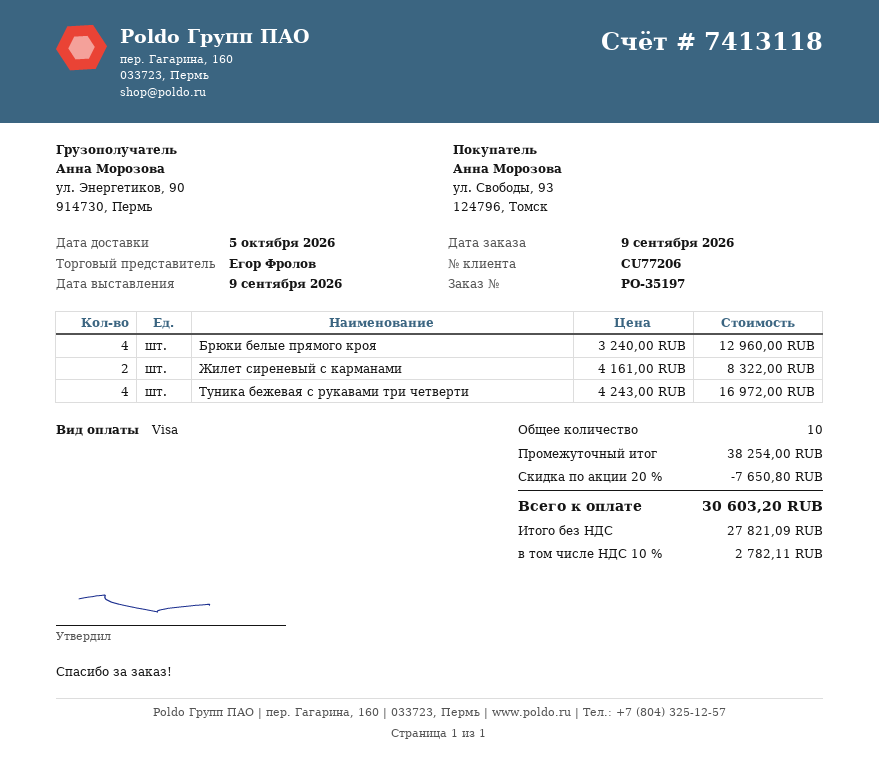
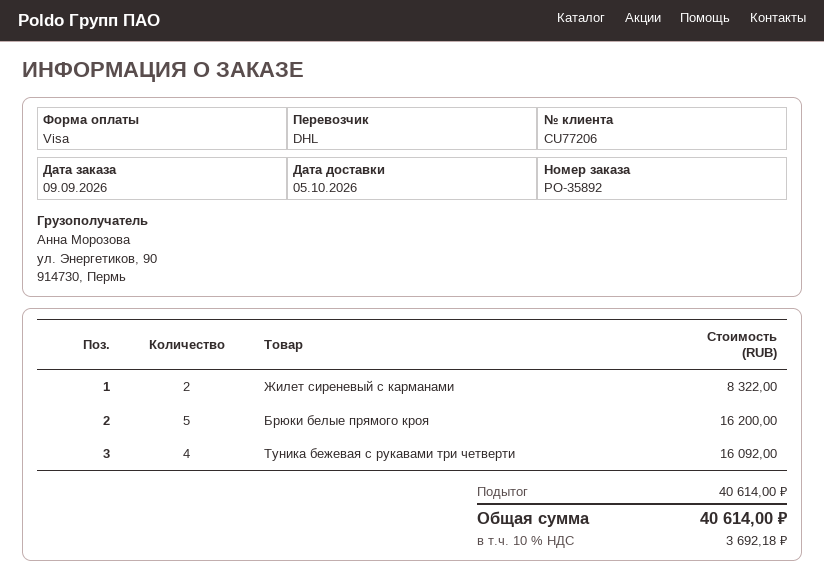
order number: PO-35197 -> PO-35892
Брюки белые прямого кроя: 4 for 12960.00 -> 5 for 16200.00
Туника бежевая с рукавами три четверти: 4 for 16972.00 -> 4 for 16092.00
subtotal: 38254.00 -> 40614.00
discount: 20% = 7650.80 -> none
tax: 10% = 2782.11 -> 10% = 3692.18
total: 30603.20 -> 40614.00

